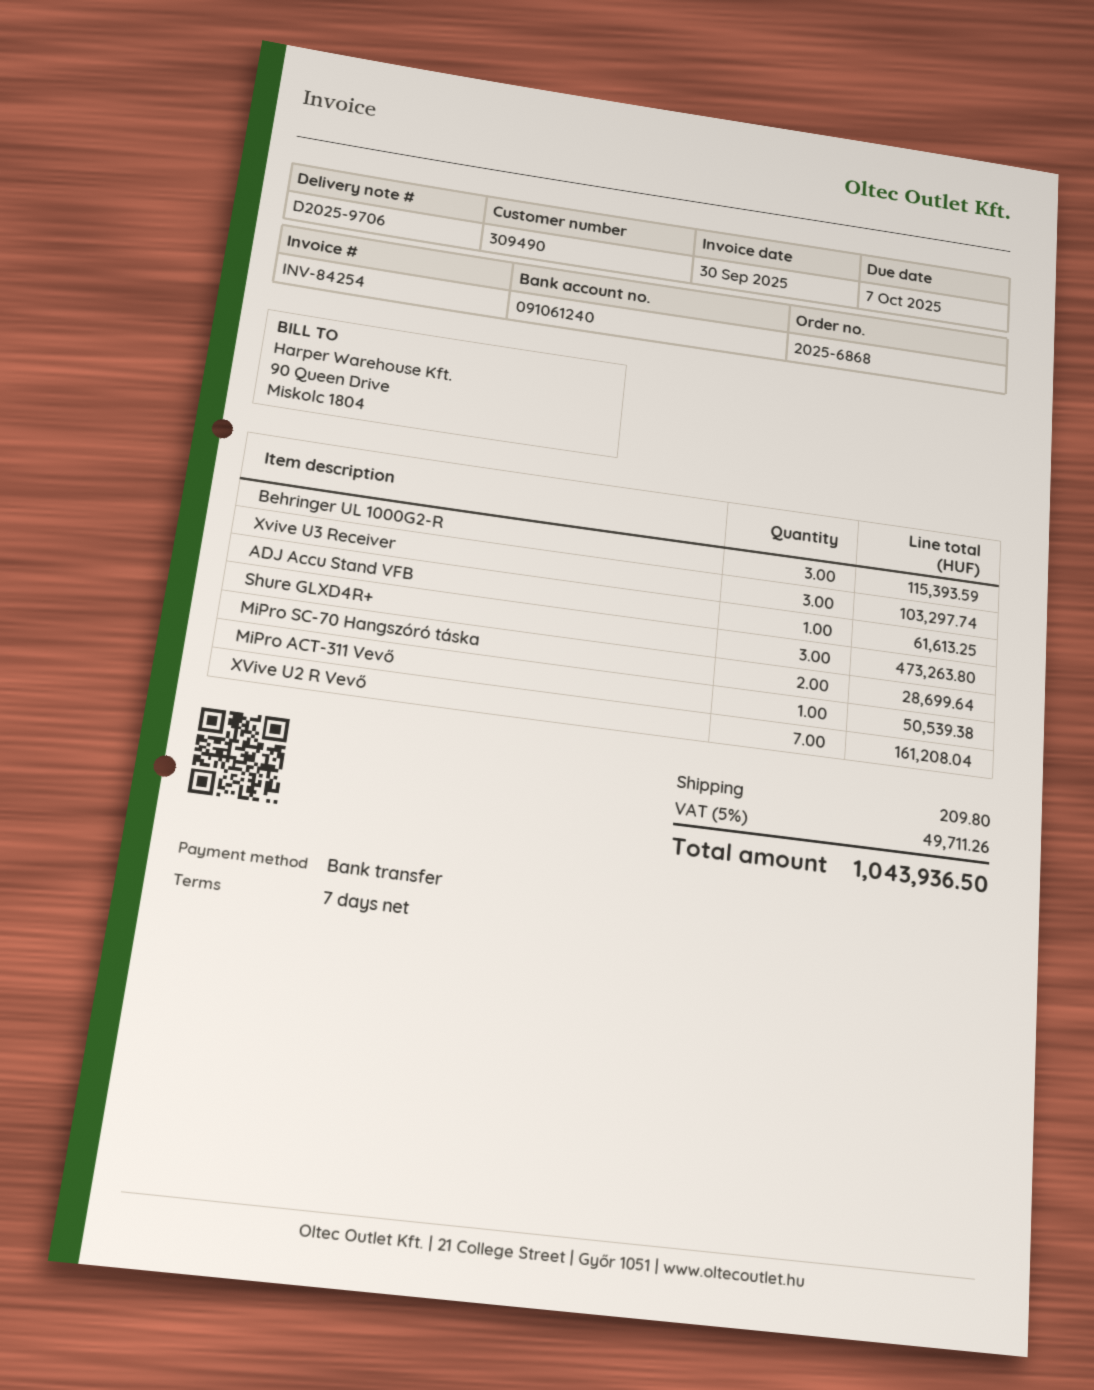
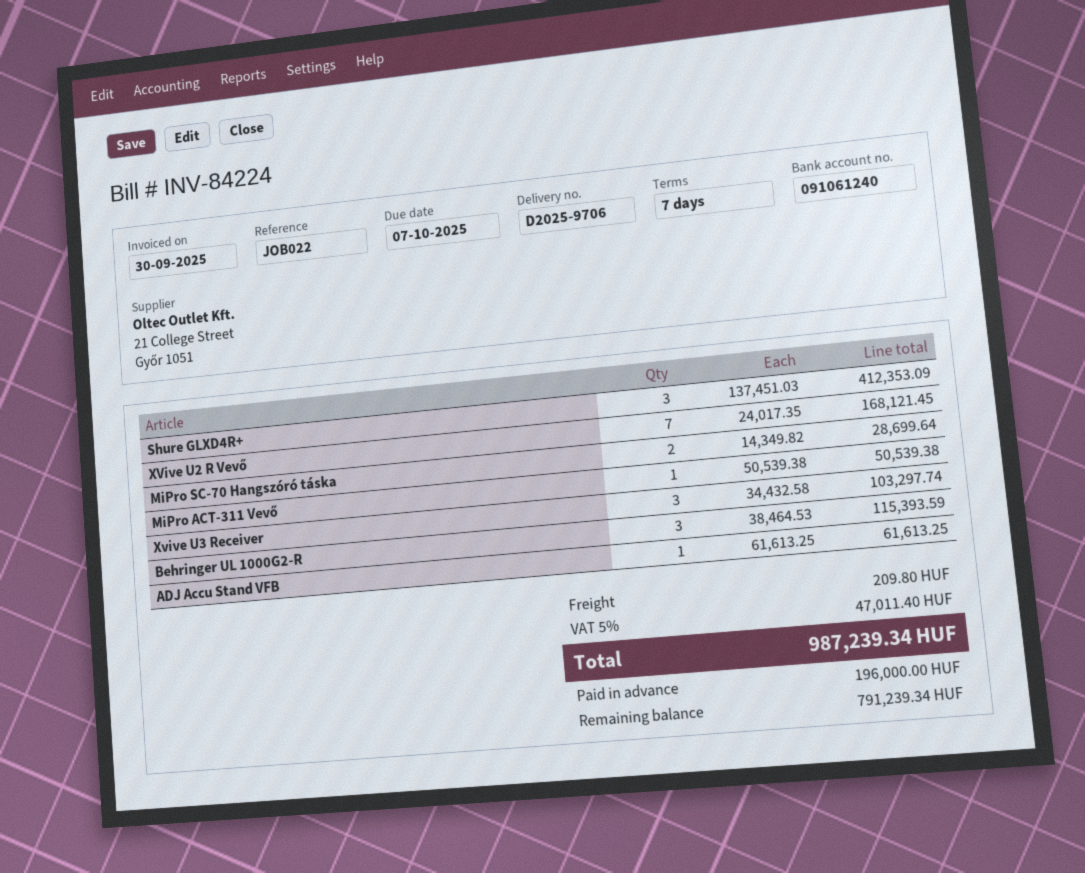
invoice number: INV-84254 -> INV-84224
Shure GLXD4R+: 3 for 473263.80 -> 3 for 412353.09
XVive U2 R Vevő: 7 for 161208.04 -> 7 for 168121.45
tax: 5% = 49711.26 -> 5% = 47011.40
total: 1043936.50 -> 987239.34

